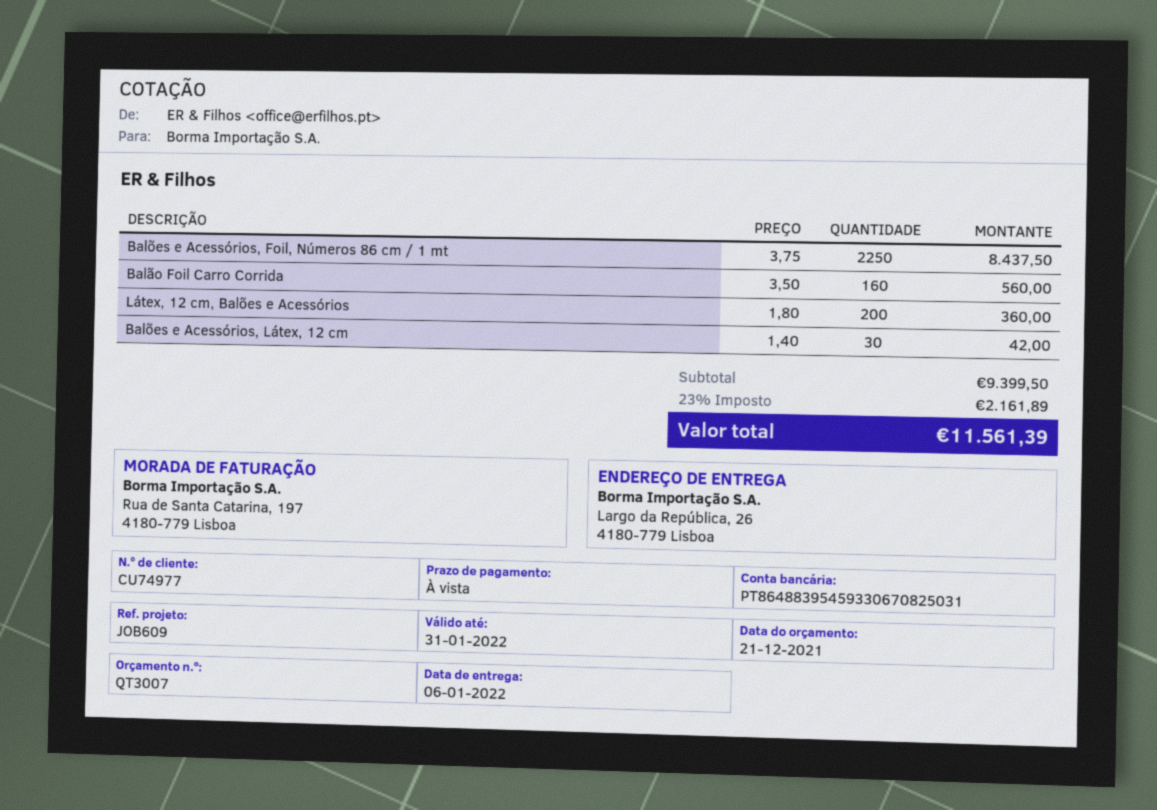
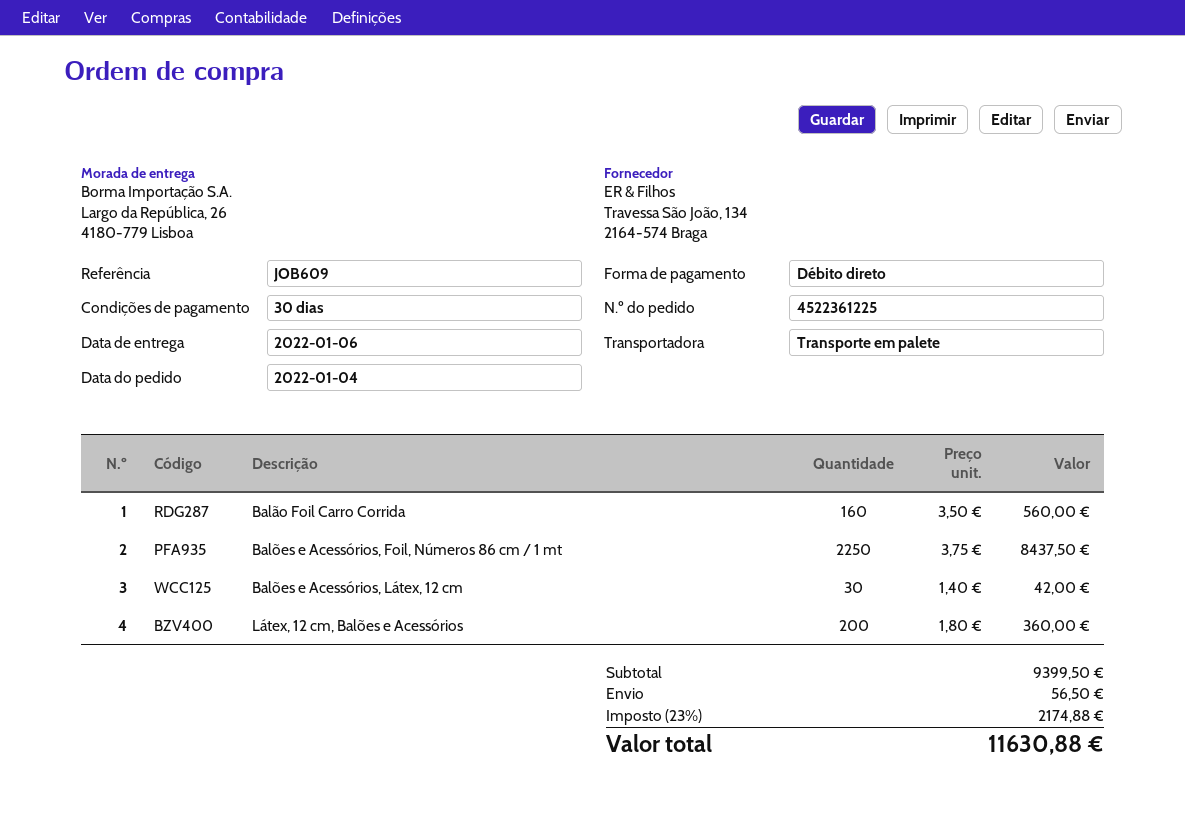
payment terms: on receipt -> 30 days
shipping: none -> 56.50
tax: 23% = 2161.89 -> 23% = 2174.88
total: 11561.39 -> 11630.88

